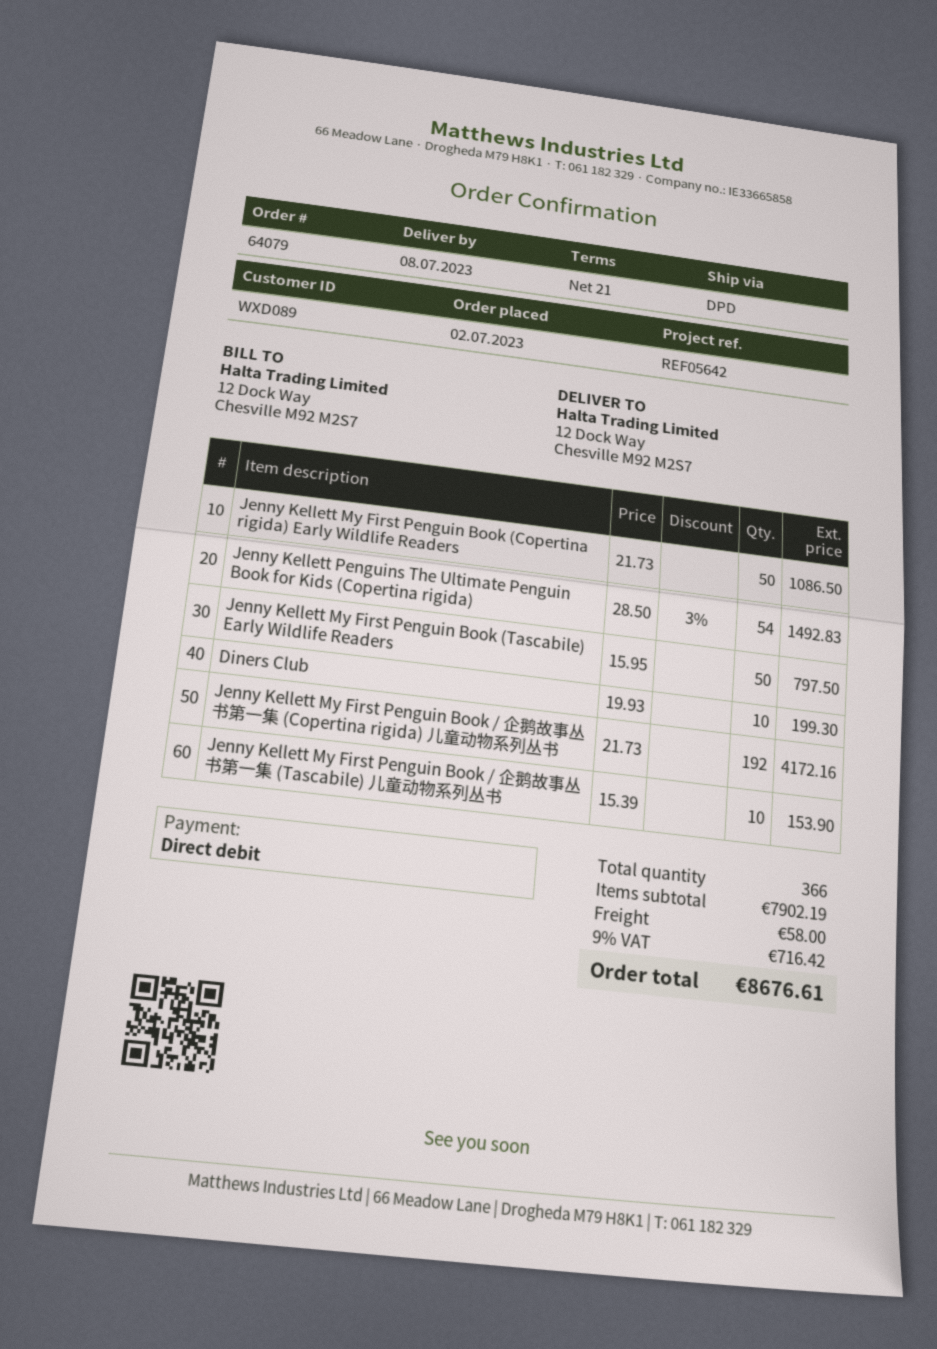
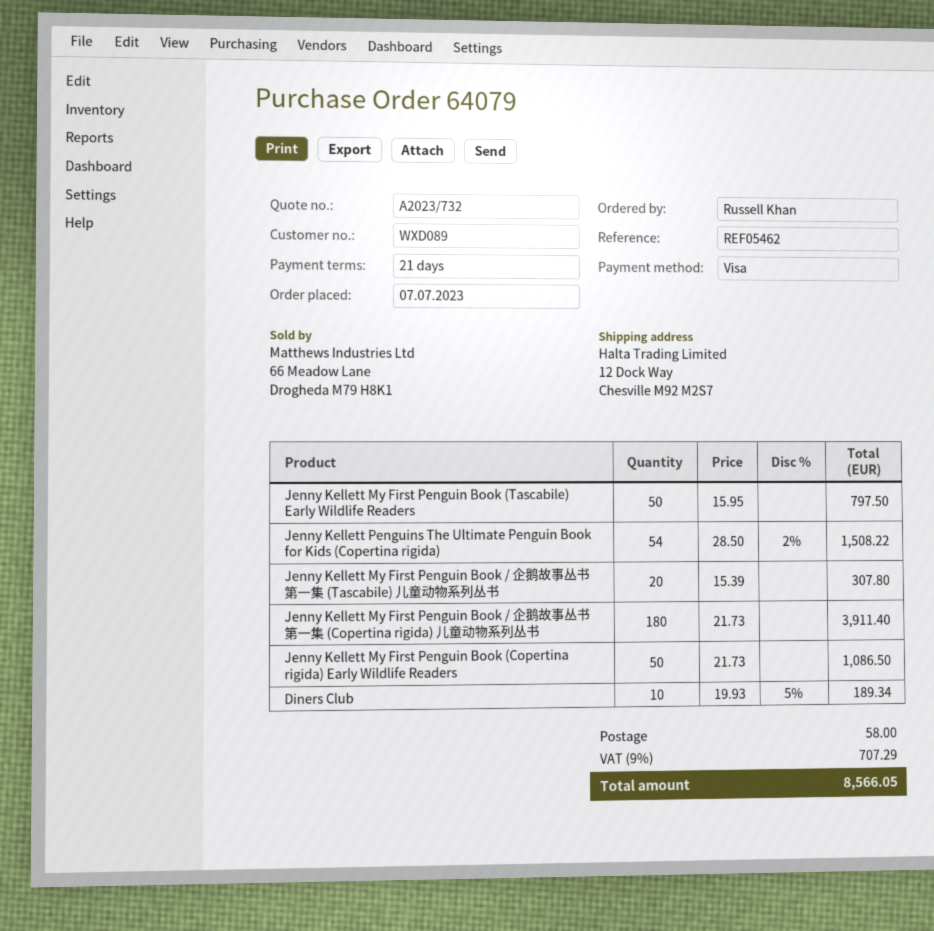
order date: 2023-07-02 -> 2023-07-07
reference: REF05642 -> REF05462
payment method: direct debit -> Visa
Jenny Kellett Penguins The Ultimate Penguin Book for Kids (Copertina rigida): 54 x 28.50 - 3% = 1492.83 -> 54 x 28.50 - 2% = 1508.22
Diners Club: 10 x 19.93 = 199.30 -> 10 x 19.93 - 5% = 189.34
Jenny Kellett My First Penguin Book / 企鹅故事丛书第一集 (Copertina rigida) 儿童动物系列丛书: 192 x 21.73 = 4172.16 -> 180 x 21.73 = 3911.40
Jenny Kellett My First Penguin Book / 企鹅故事丛书第一集 (Tascabile) 儿童动物系列丛书: 10 x 15.39 = 153.90 -> 20 x 15.39 = 307.80
tax: 9% = 716.42 -> 9% = 707.29
total: 8676.61 -> 8566.05

